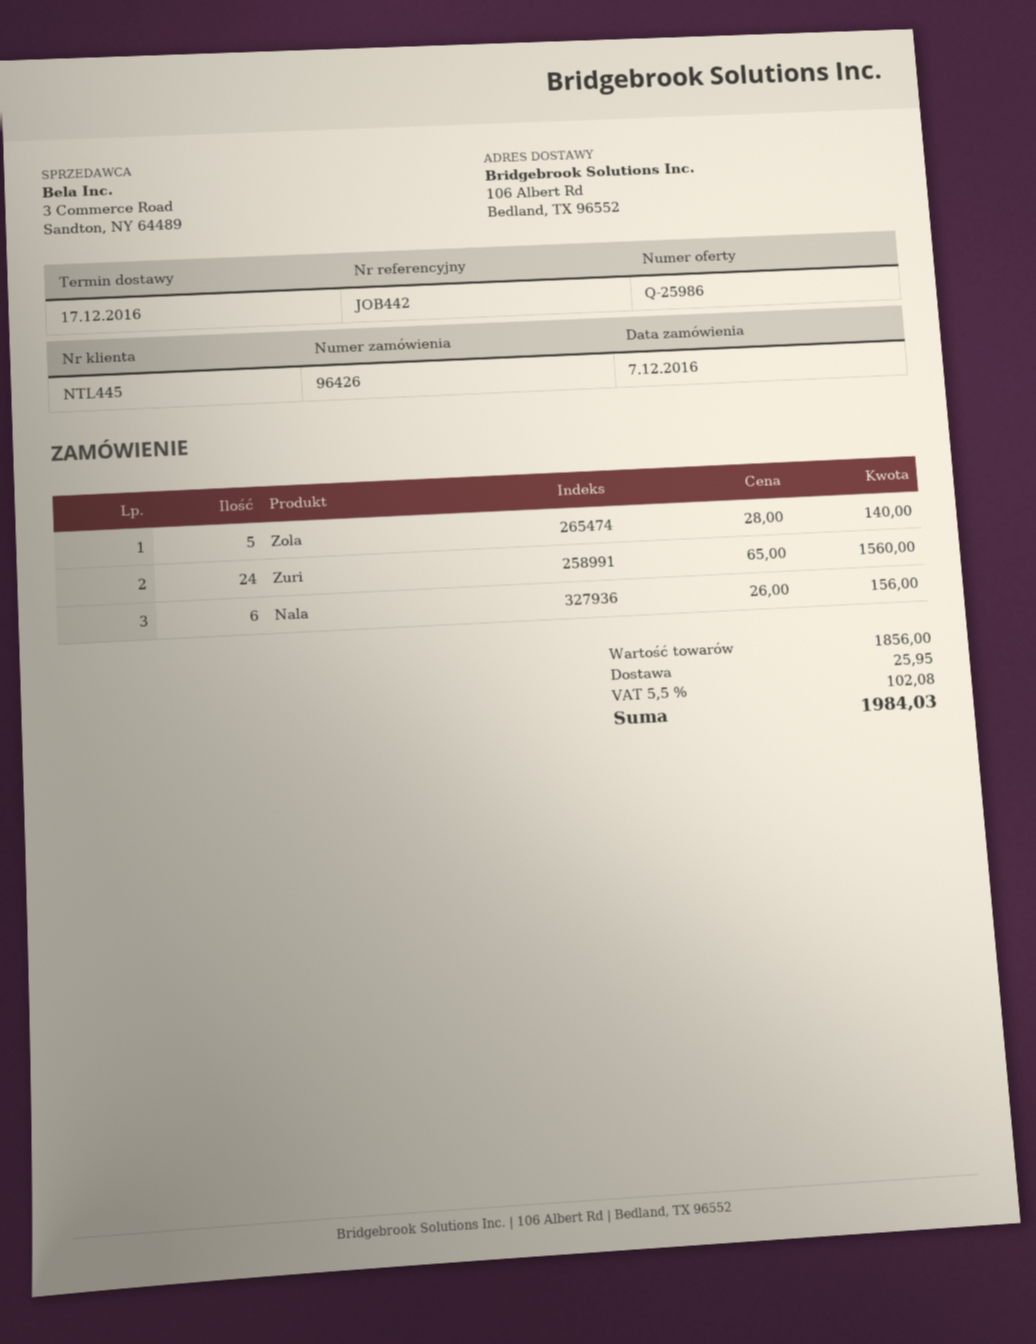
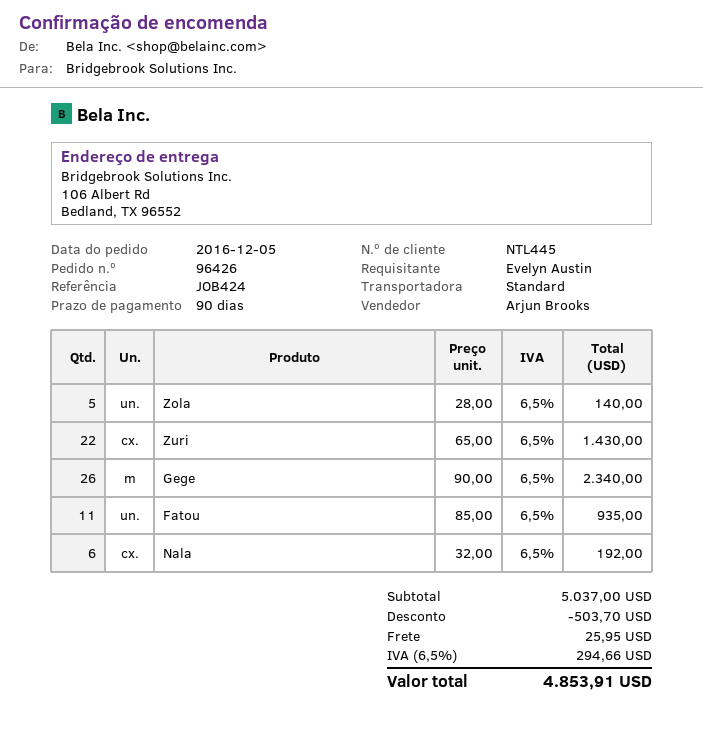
order date: 2016-12-07 -> 2016-12-05
reference: JOB442 -> JOB424
Zuri: 24 x 65.00 = 1560.00 -> 22 x 65.00 = 1430.00
Nala: 6 x 26.00 = 156.00 -> 6 x 32.00 = 192.00
Gege: none -> 26 x 90.00 = 2340.00
Fatou: none -> 11 x 85.00 = 935.00
subtotal: 1856.00 -> 5037.00
discount: none -> 503.70
tax: 5.5% = 102.08 -> 6.5% = 294.66
total: 1984.03 -> 4853.91

